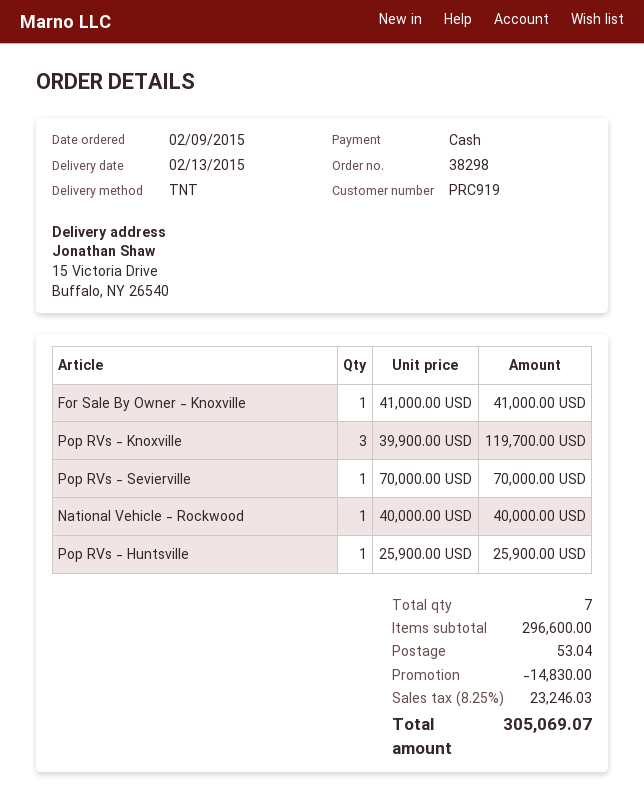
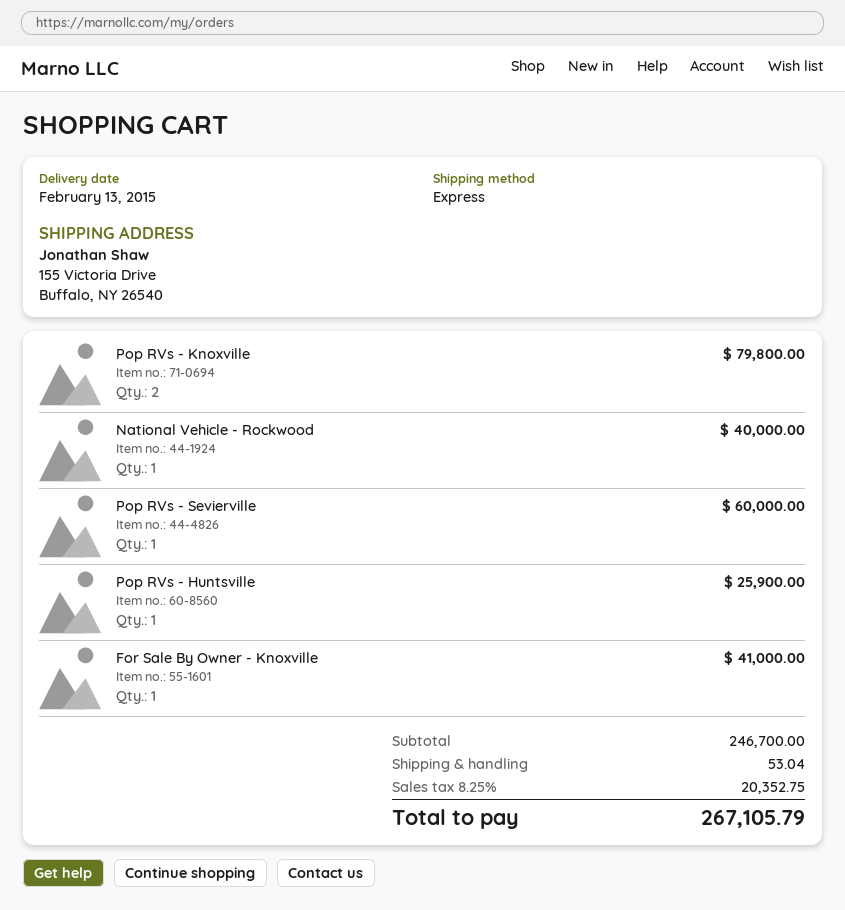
shipping method: TNT -> express
ship to: 15 Victoria Drive, Buffalo, NY 26540 -> 155 Victoria Drive, Buffalo, NY 26540
Pop RVs - Knoxville: 3 for 119700.00 -> 2 for 79800.00
Pop RVs - Sevierville: 1 for 70000.00 -> 1 for 60000.00
subtotal: 296600.00 -> 246700.00
discount: 14830.00 -> none
tax: 8.25% = 23246.03 -> 8.25% = 20352.75
total: 305069.07 -> 267105.79

